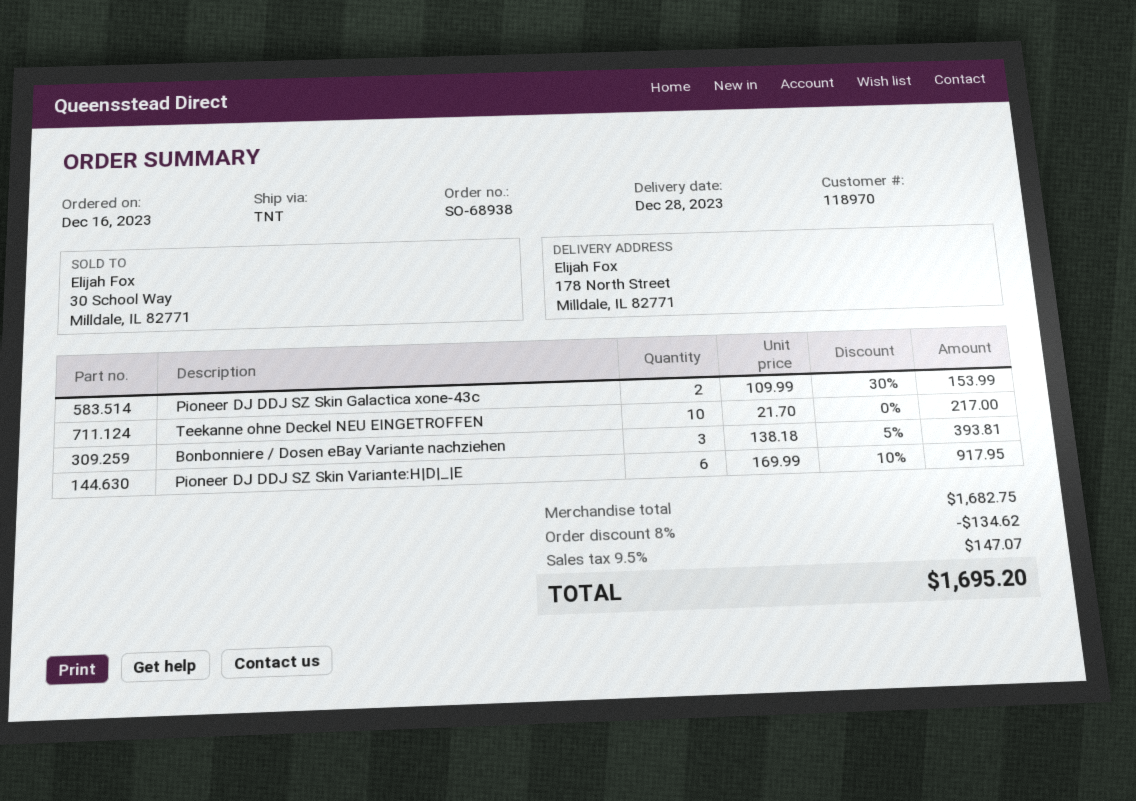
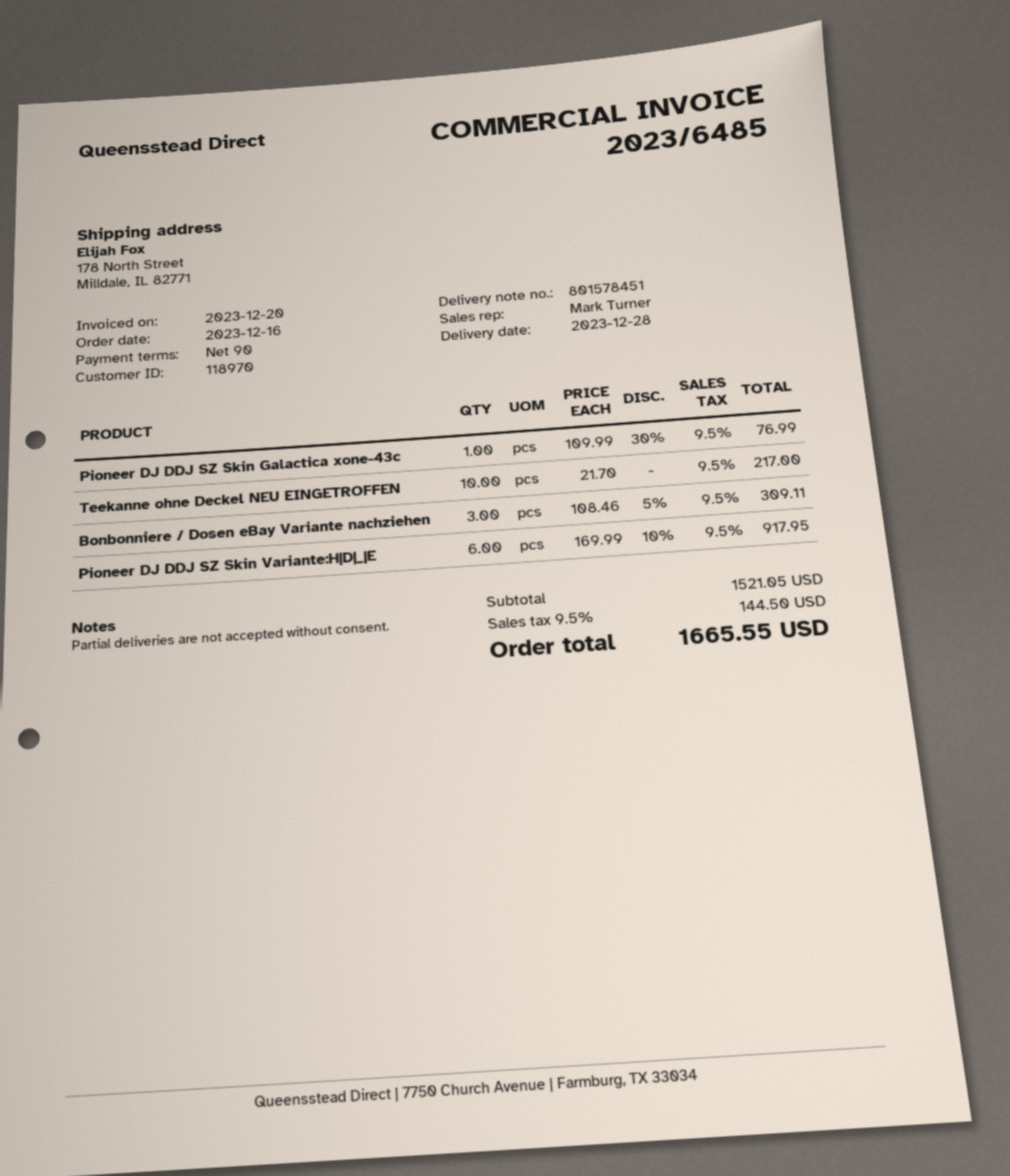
Pioneer DJ DDJ SZ Skin Galactica xone-43c: 2 x 109.99 - 30% = 153.99 -> 1 x 109.99 - 30% = 76.99
Bonbonniere / Dosen eBay Variante nachziehen: 3 x 138.18 - 5% = 393.81 -> 3 x 108.46 - 5% = 309.11
subtotal: 1682.75 -> 1521.05
discount: 8% = 134.62 -> none
tax: 9.5% = 147.07 -> 9.5% = 144.50
total: 1695.20 -> 1665.55

